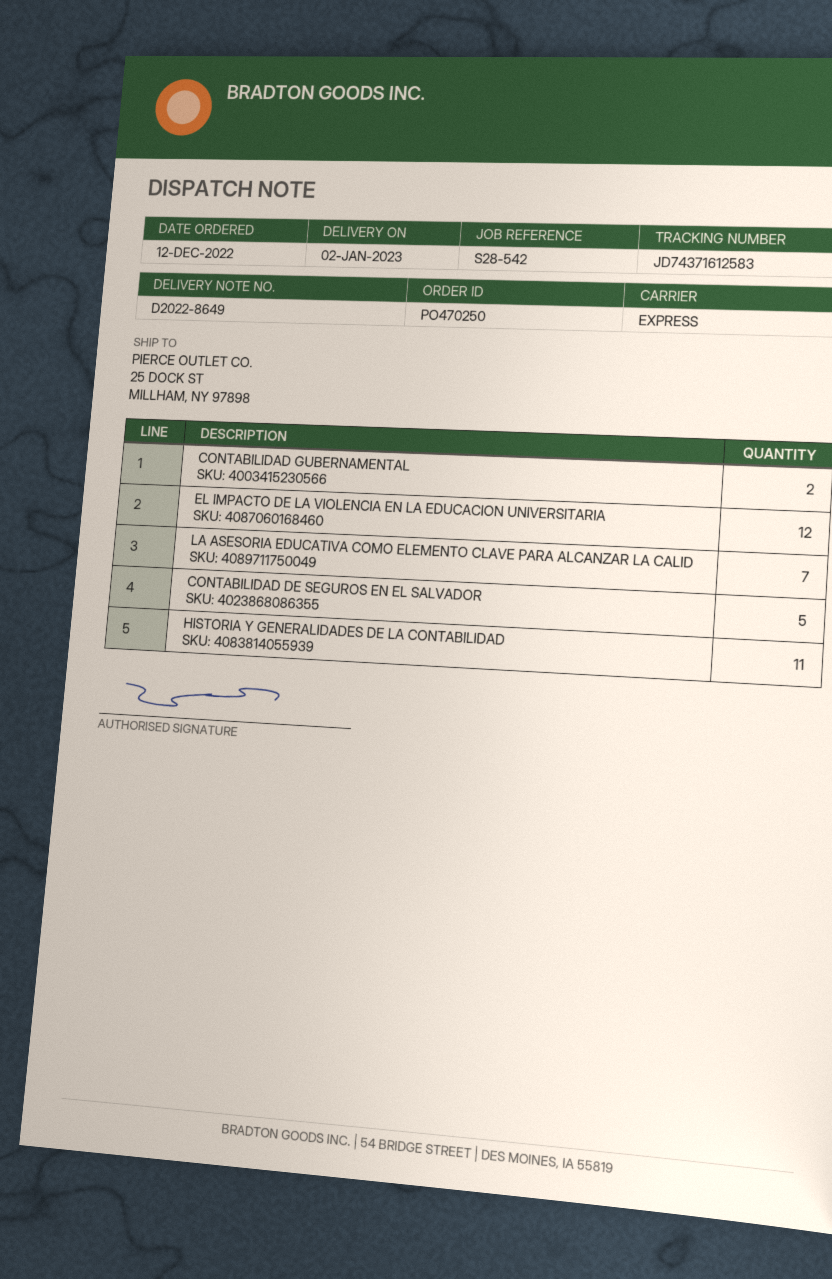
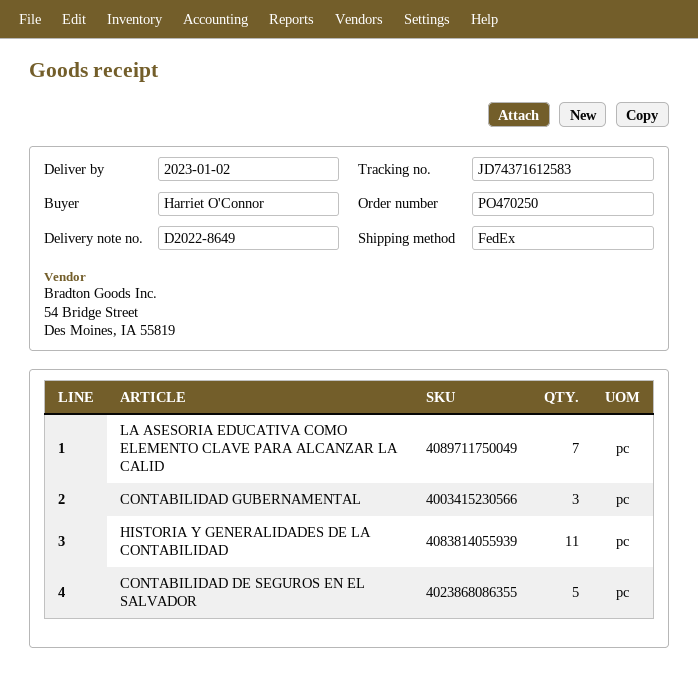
shipping method: express -> FedEx
CONTABILIDAD GUBERNAMENTAL: 2 -> 3
EL IMPACTO DE LA VIOLENCIA EN LA EDUCACION UNIVERSITARIA: 12 -> none

